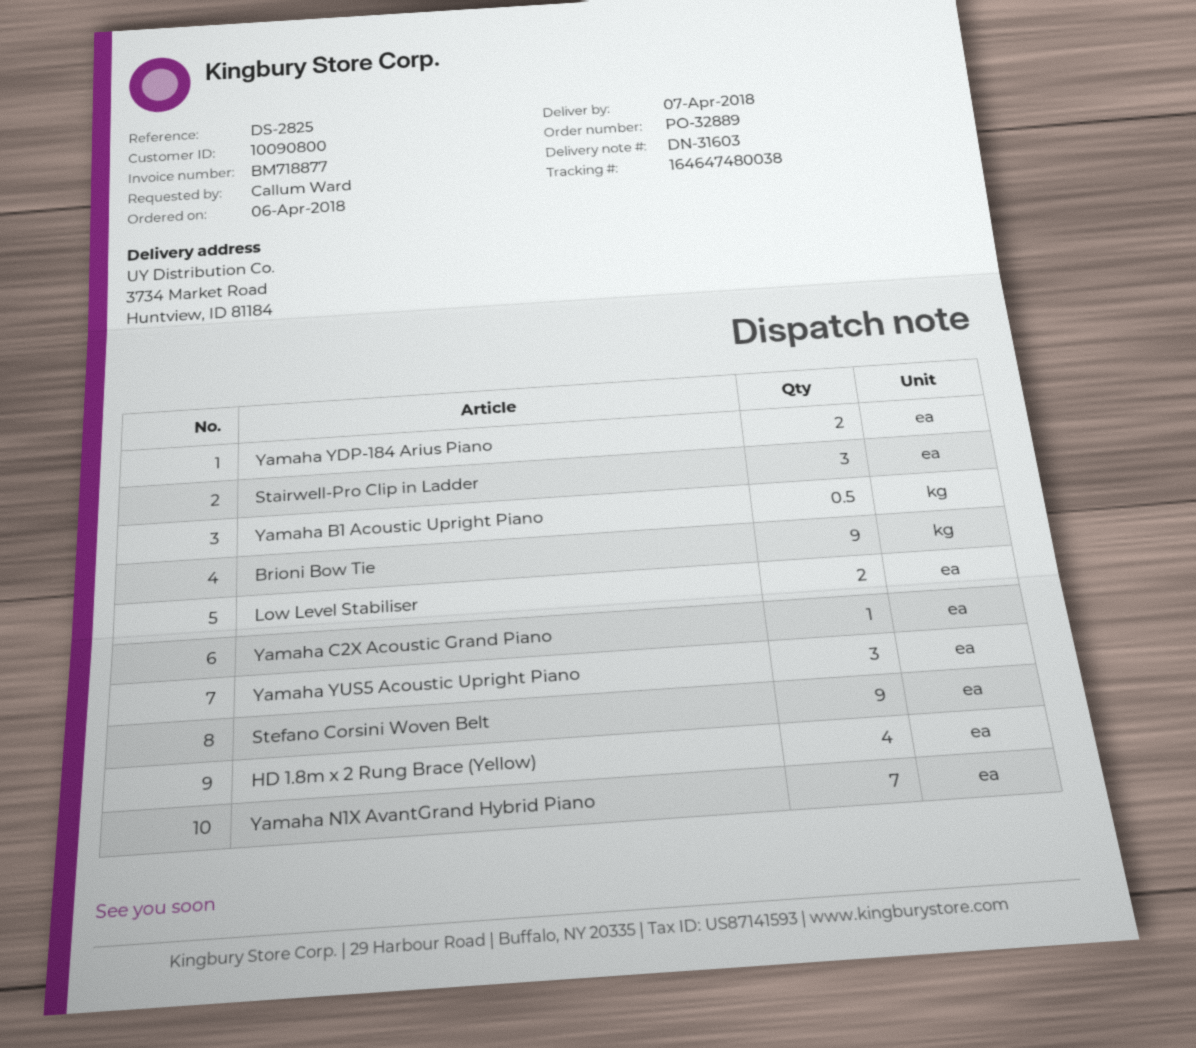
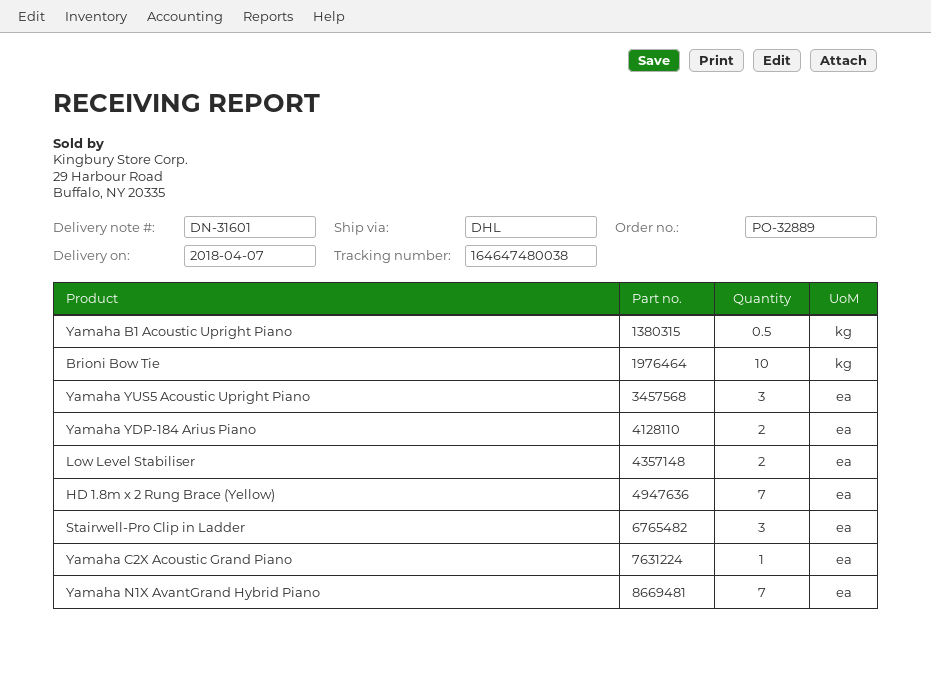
delivery note number: DN-31603 -> DN-31601
Brioni Bow Tie: 9 -> 10
Stefano Corsini Woven Belt: 9 -> none
HD 1.8m x 2 Rung Brace (Yellow): 4 -> 7

